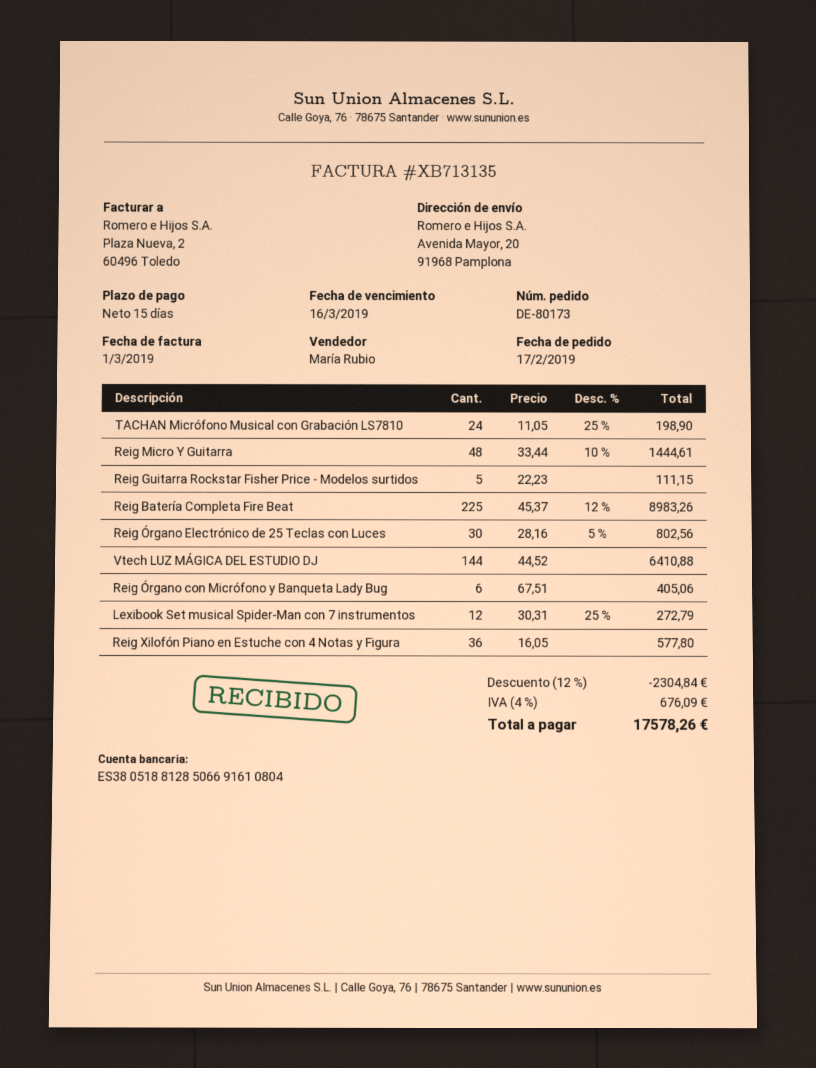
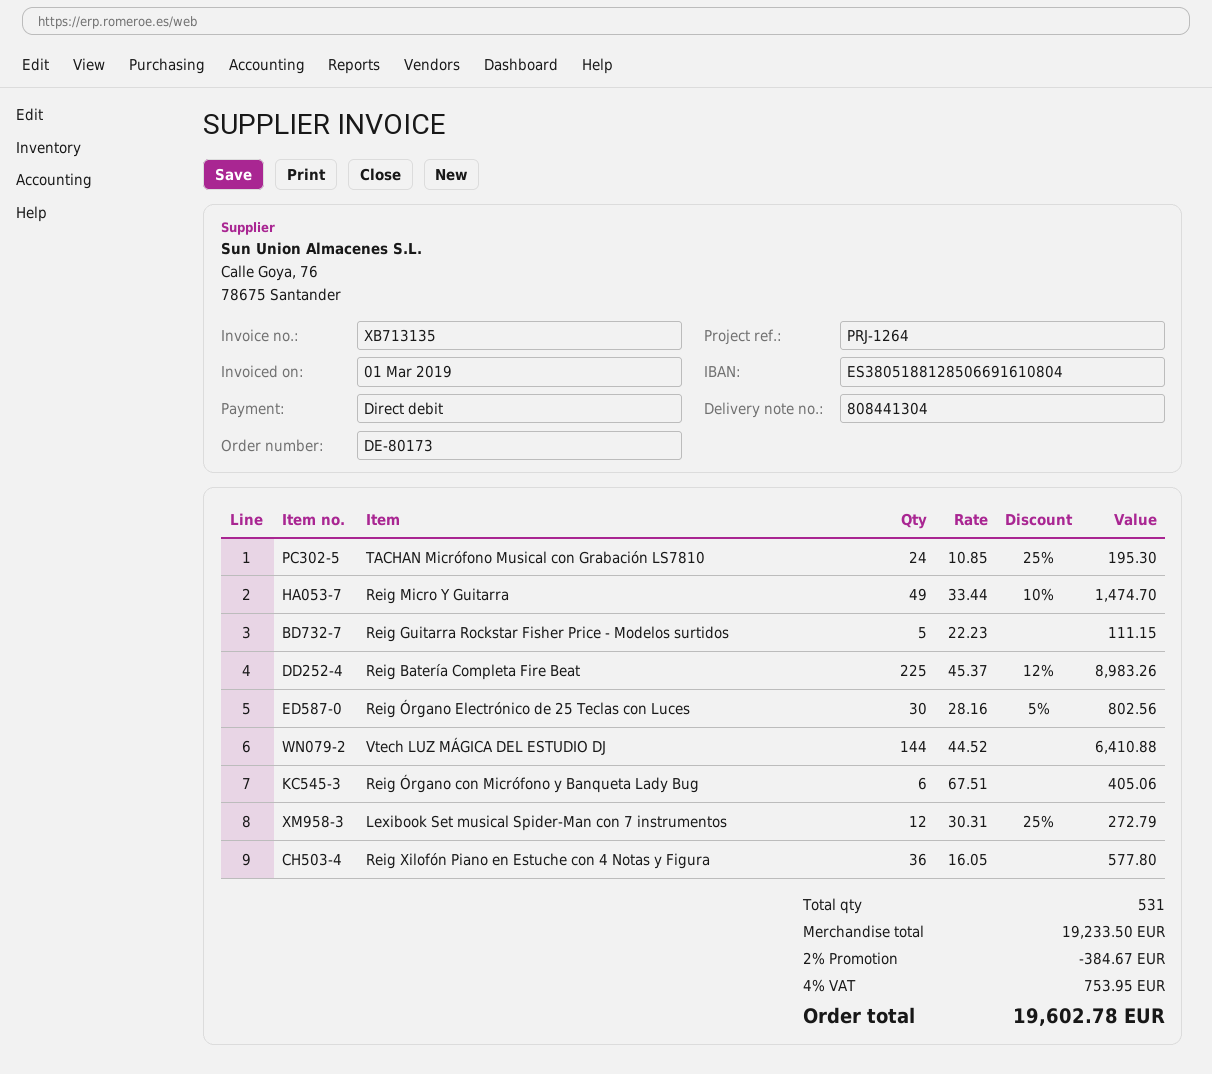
TACHAN Micrófono Musical con Grabación LS7810: 24 x 11.05 - 25% = 198.90 -> 24 x 10.85 - 25% = 195.30
Reig Micro Y Guitarra: 48 x 33.44 - 10% = 1444.61 -> 49 x 33.44 - 10% = 1474.70
discount: 12% = 2304.84 -> 2% = 384.67
tax: 4% = 676.09 -> 4% = 753.95
total: 17578.26 -> 19602.78

